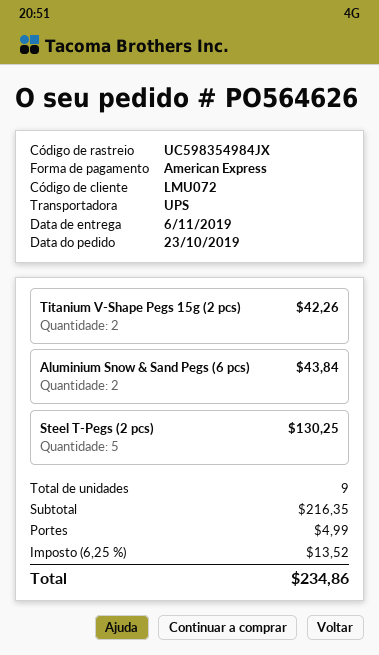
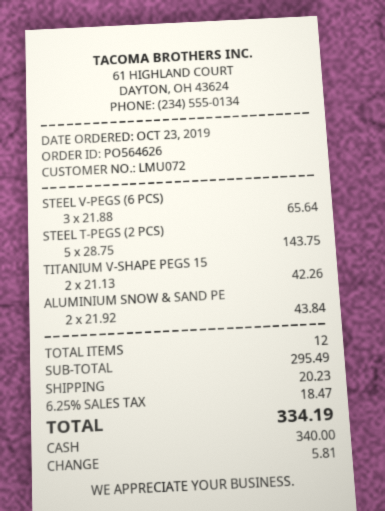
payment method: American Express -> cash
Steel T-Pegs (2 pcs): 5 for 130.25 -> 5 for 143.75
STEEL V-PEGS (6 PCS): none -> 3 for 65.64
total quantity: 9 -> 12
subtotal: 216.35 -> 295.49
shipping: 4.99 -> 20.23
tax: 6.25% = 13.52 -> 6.25% = 18.47
total: 234.86 -> 334.19

